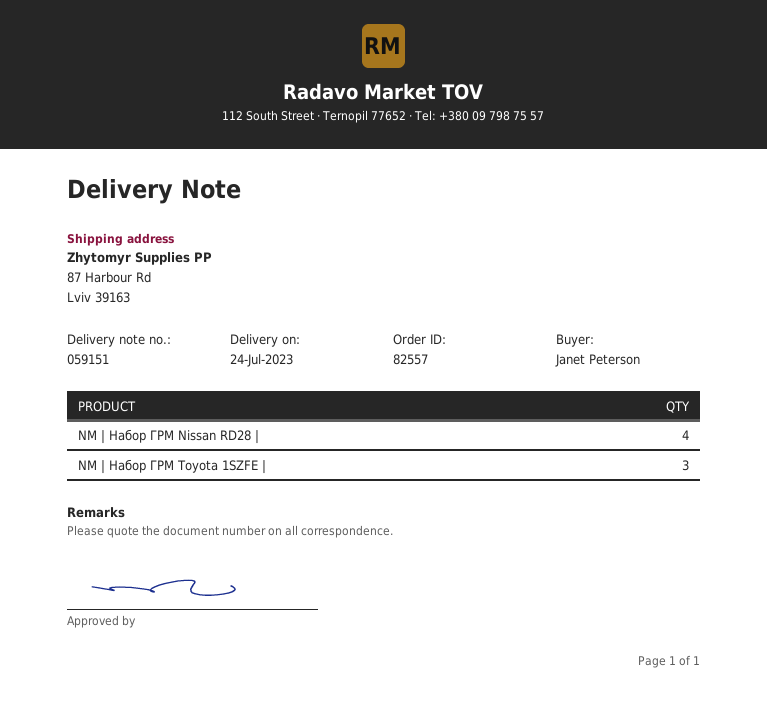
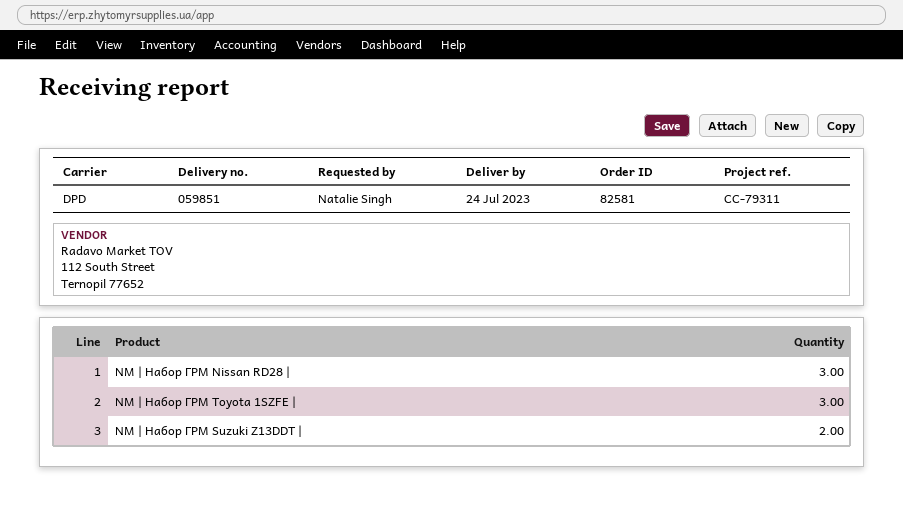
order number: 82557 -> 82581
delivery note number: 059151 -> 059851
ordered by: Janet Peterson -> Natalie Singh
NM | Набор ГРМ Nissan RD28 |: 4 -> 3
NM | Набор ГРМ Suzuki Z13DDT |: none -> 2

